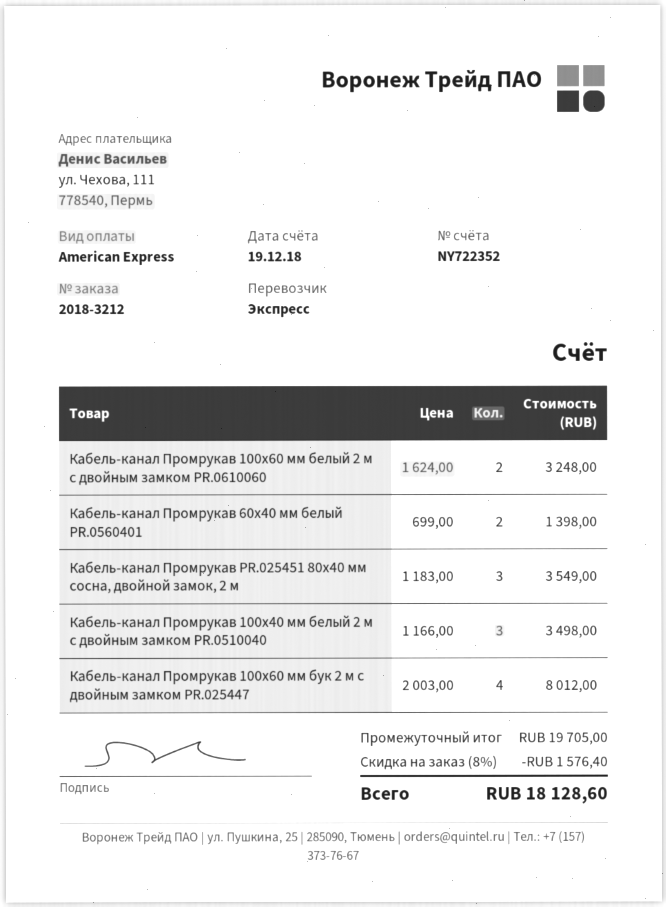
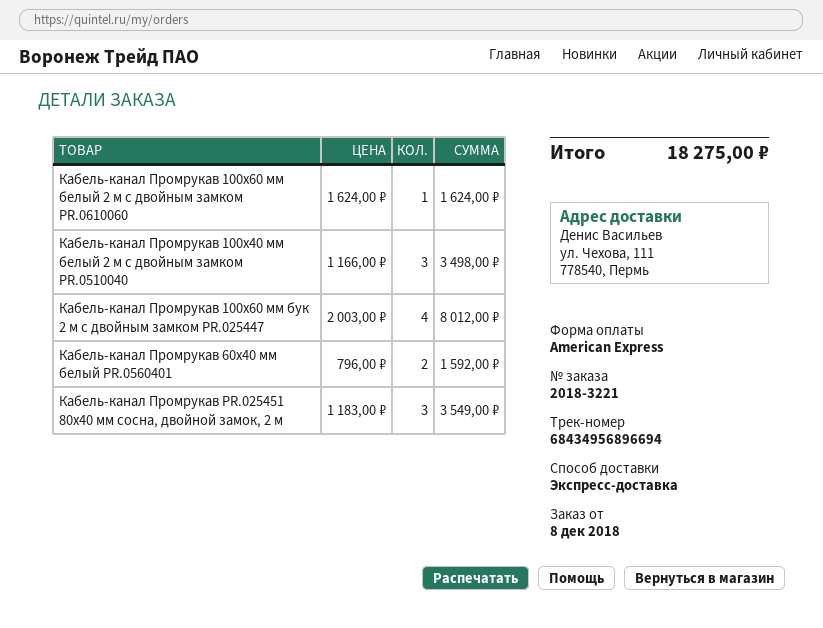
order number: 2018-3212 -> 2018-3221
Кабель-канал Промрукав 100х60 мм белый 2 м с двойным замком PR.0610060: 2 x 1624.00 = 3248.00 -> 1 x 1624.00 = 1624.00
Кабель-канал Промрукав 60х40 мм белый PR.0560401: 2 x 699.00 = 1398.00 -> 2 x 796.00 = 1592.00
discount: 8% = 1576.40 -> none
total: 18128.60 -> 18275.00

